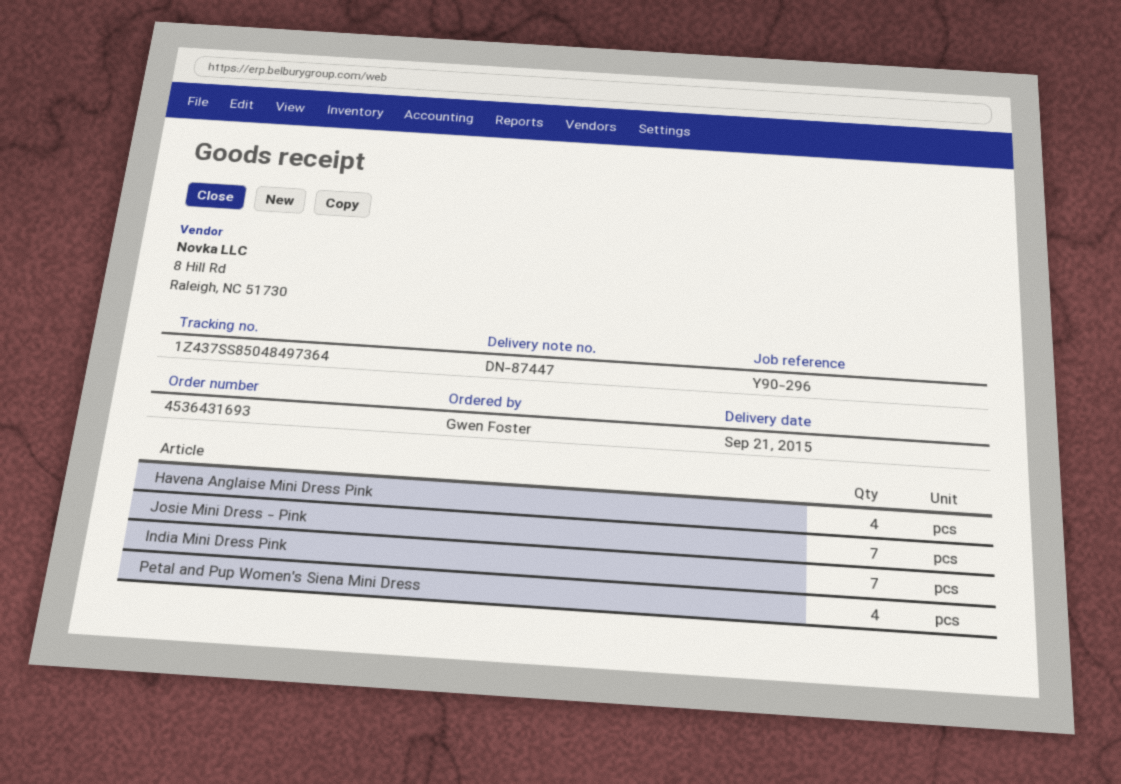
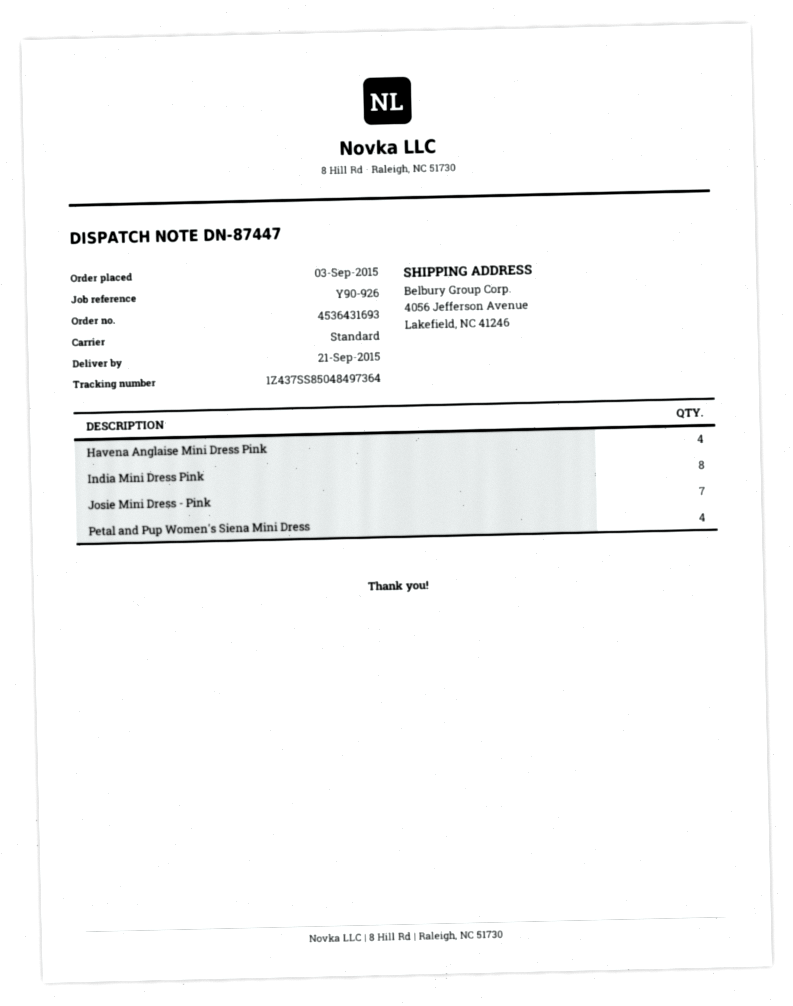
reference: Y90-296 -> Y90-926
India Mini Dress Pink: 7 -> 8

